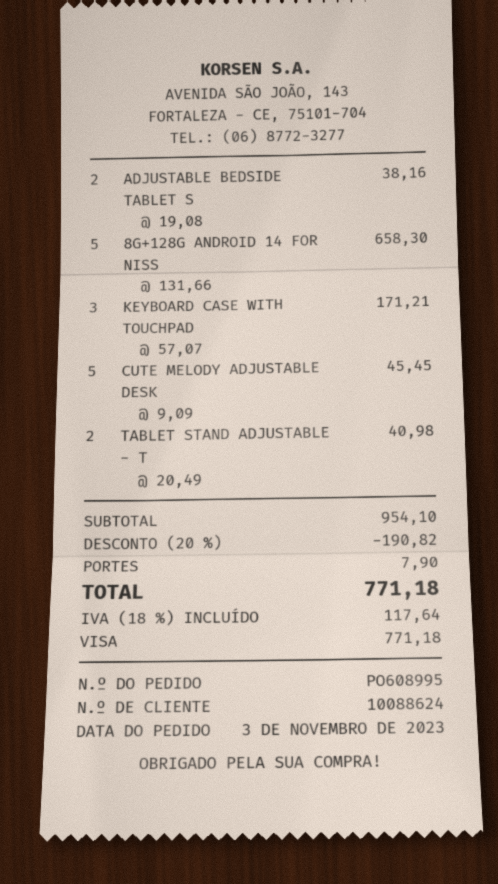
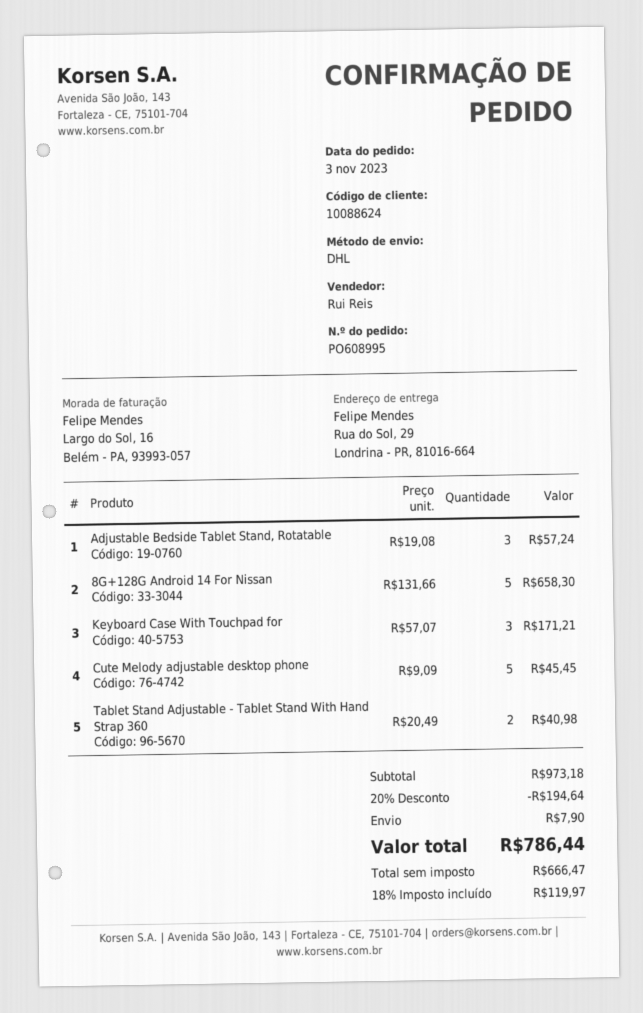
ADJUSTABLE BEDSIDE TABLET S: 2 x 19.08 = 38.16 -> 3 x 19.08 = 57.24
subtotal: 954.10 -> 973.18
discount: 20% = 190.82 -> 20% = 194.64
tax: 18% = 117.64 -> 18% = 119.97
total: 771.18 -> 786.44

